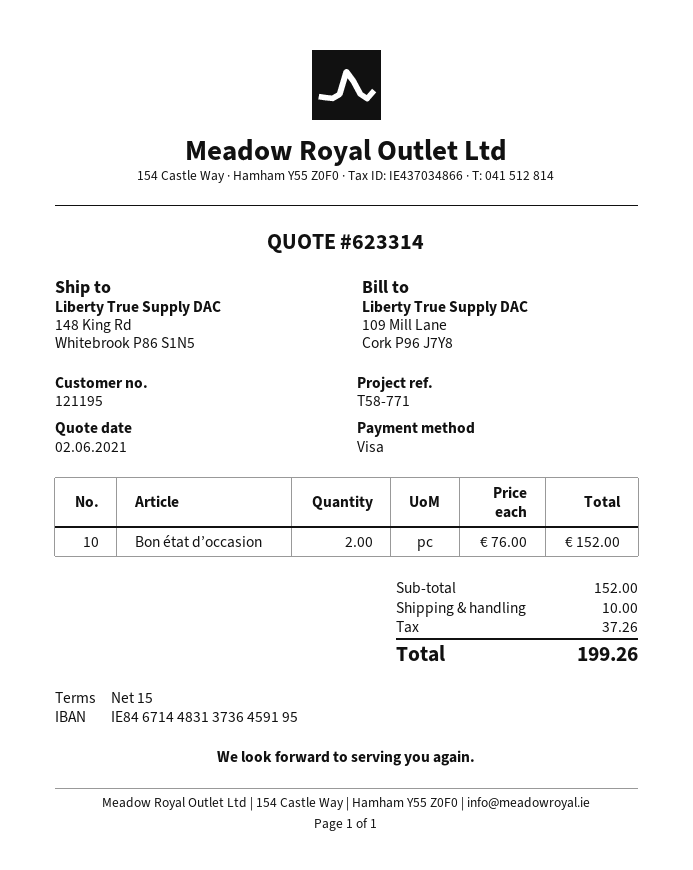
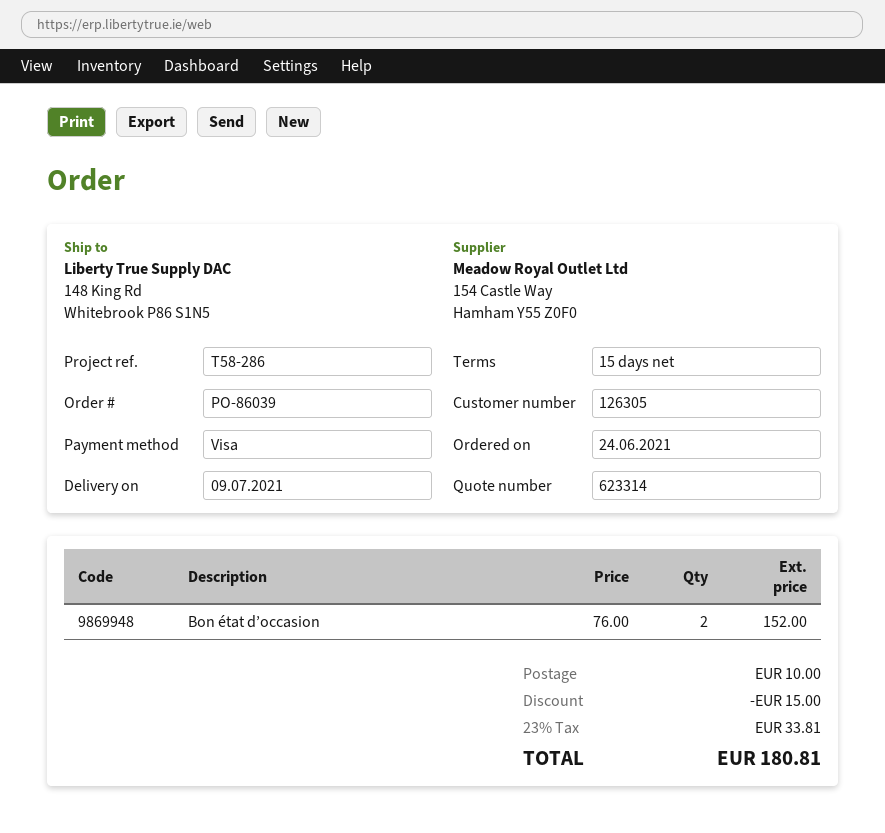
customer number: 121195 -> 126305
reference: T58-771 -> T58-286
discount: none -> 15.00
tax: 37.26 -> 33.81
total: 199.26 -> 180.81

